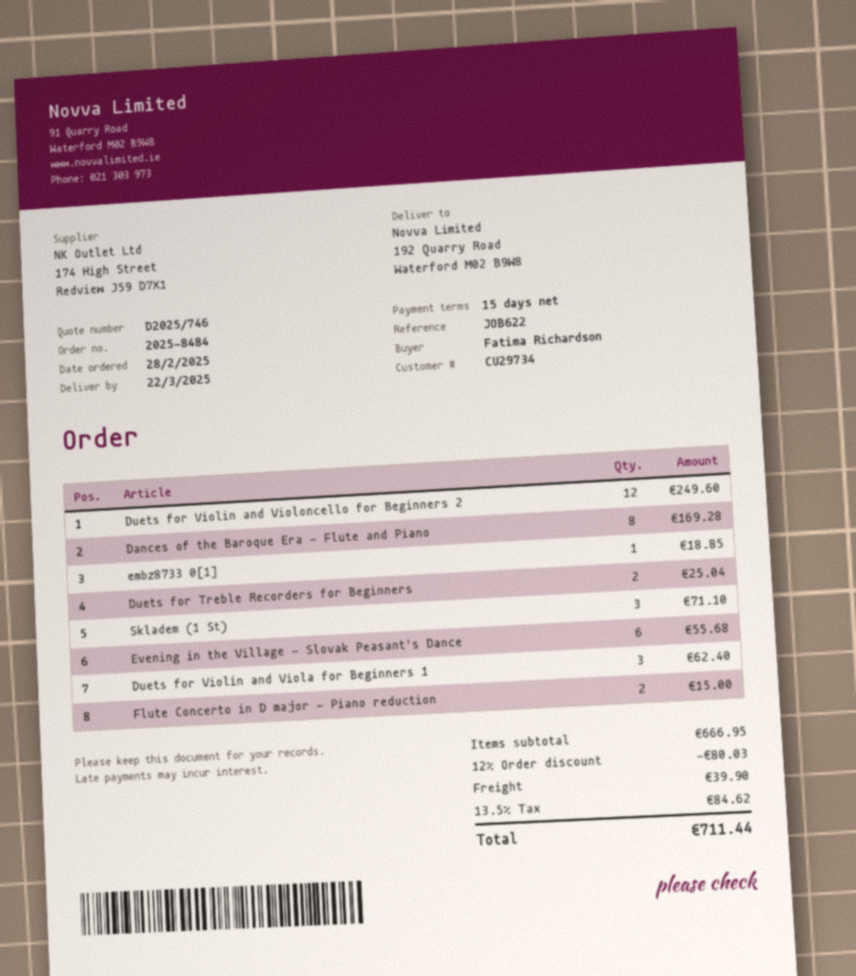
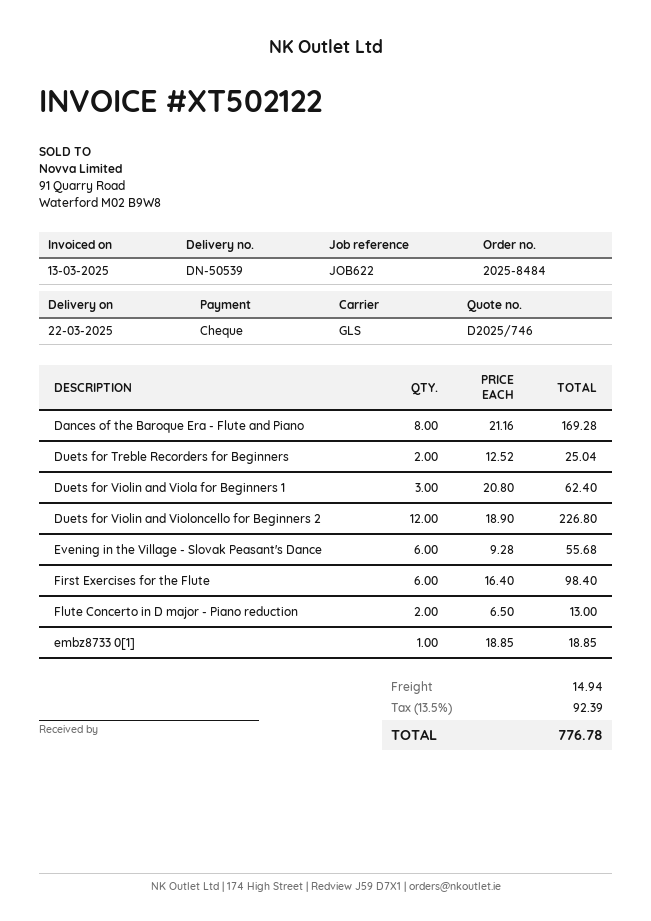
Duets for Violin and Violoncello for Beginners 2: 12 for 249.60 -> 12 for 226.80
Skladem (1 St): 3 for 71.10 -> none
Flute Concerto in D major - Piano reduction: 2 for 15.00 -> 2 for 13.00
First Exercises for the Flute: none -> 6 for 98.40
discount: 12% = 80.03 -> none
shipping: 39.90 -> 14.94
tax: 13.5% = 84.62 -> 13.5% = 92.39
total: 711.44 -> 776.78

